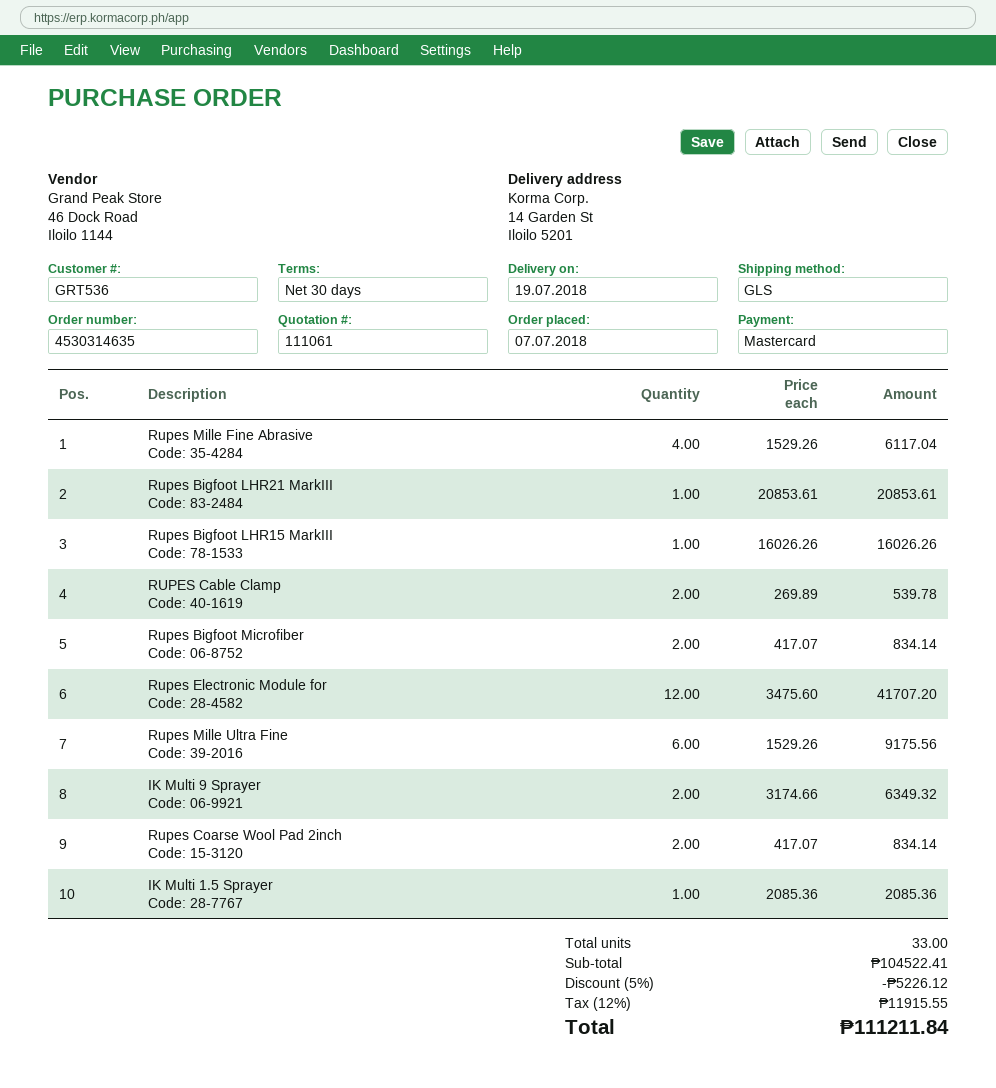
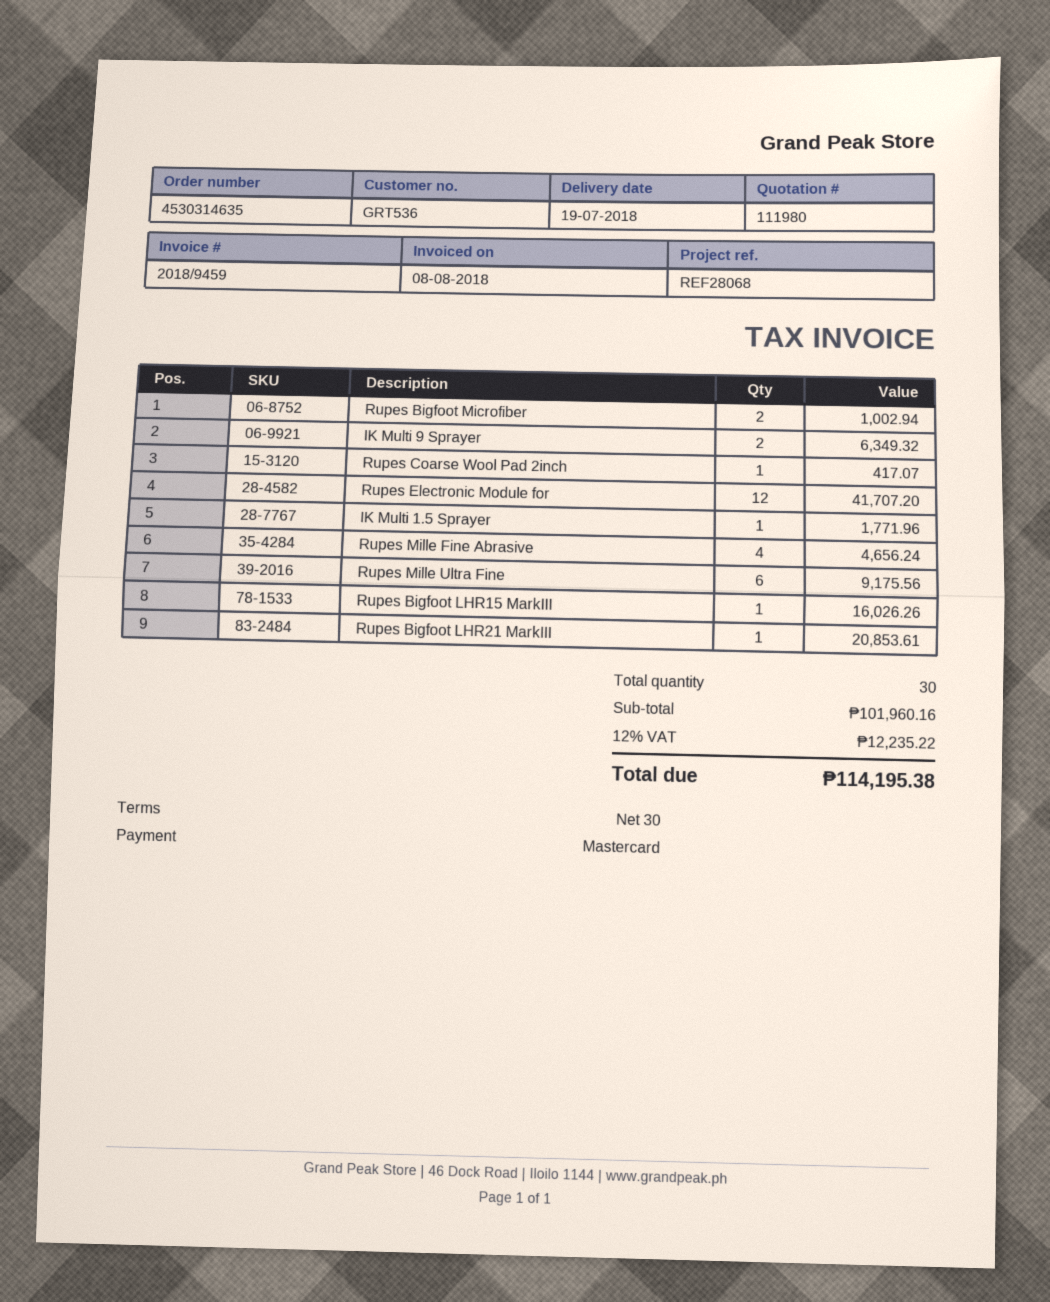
quote number: 111061 -> 111980
Rupes Mille Fine Abrasive: 4 for 6117.04 -> 4 for 4656.24
RUPES Cable Clamp: 2 for 539.78 -> none
Rupes Bigfoot Microfiber: 2 for 834.14 -> 2 for 1002.94
Rupes Coarse Wool Pad 2inch: 2 for 834.14 -> 1 for 417.07
IK Multi 1.5 Sprayer: 1 for 2085.36 -> 1 for 1771.96
total quantity: 33 -> 30
subtotal: 104522.41 -> 101960.16
discount: 5% = 5226.12 -> none
tax: 12% = 11915.55 -> 12% = 12235.22
total: 111211.84 -> 114195.38

